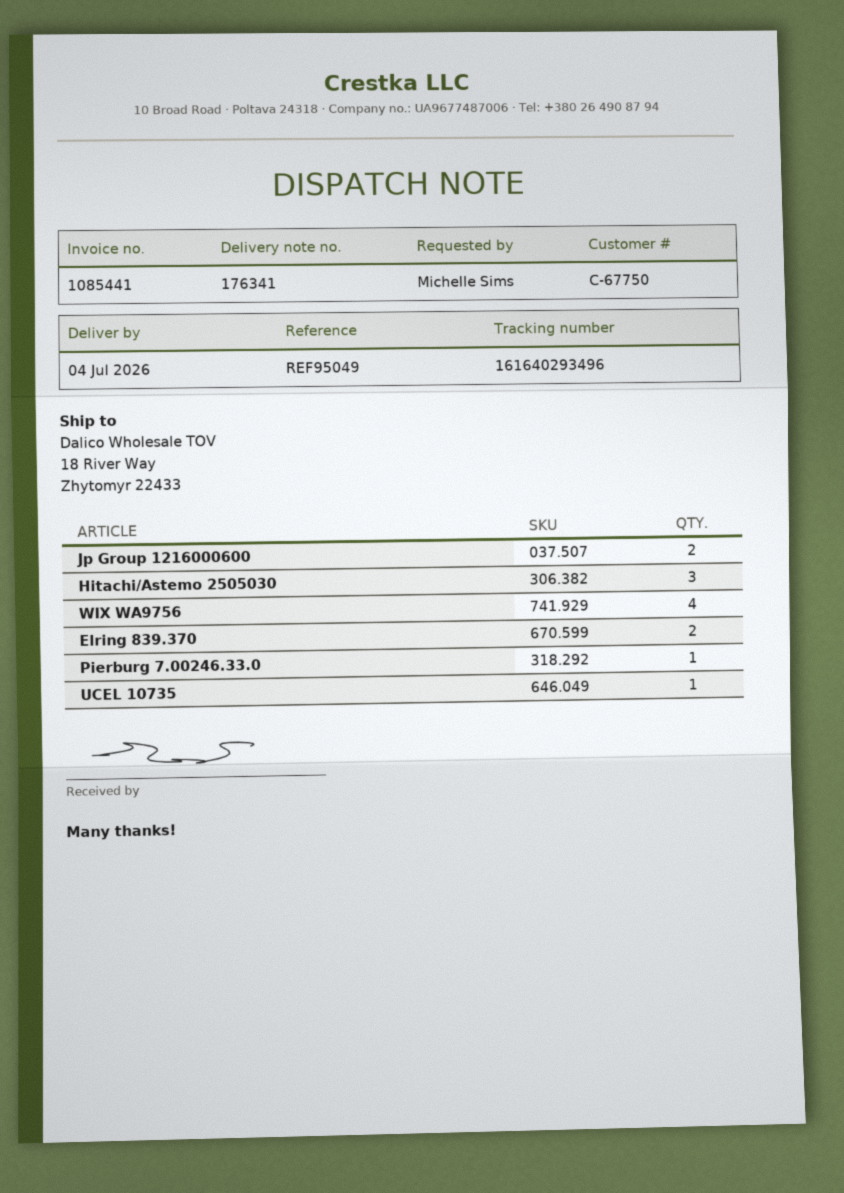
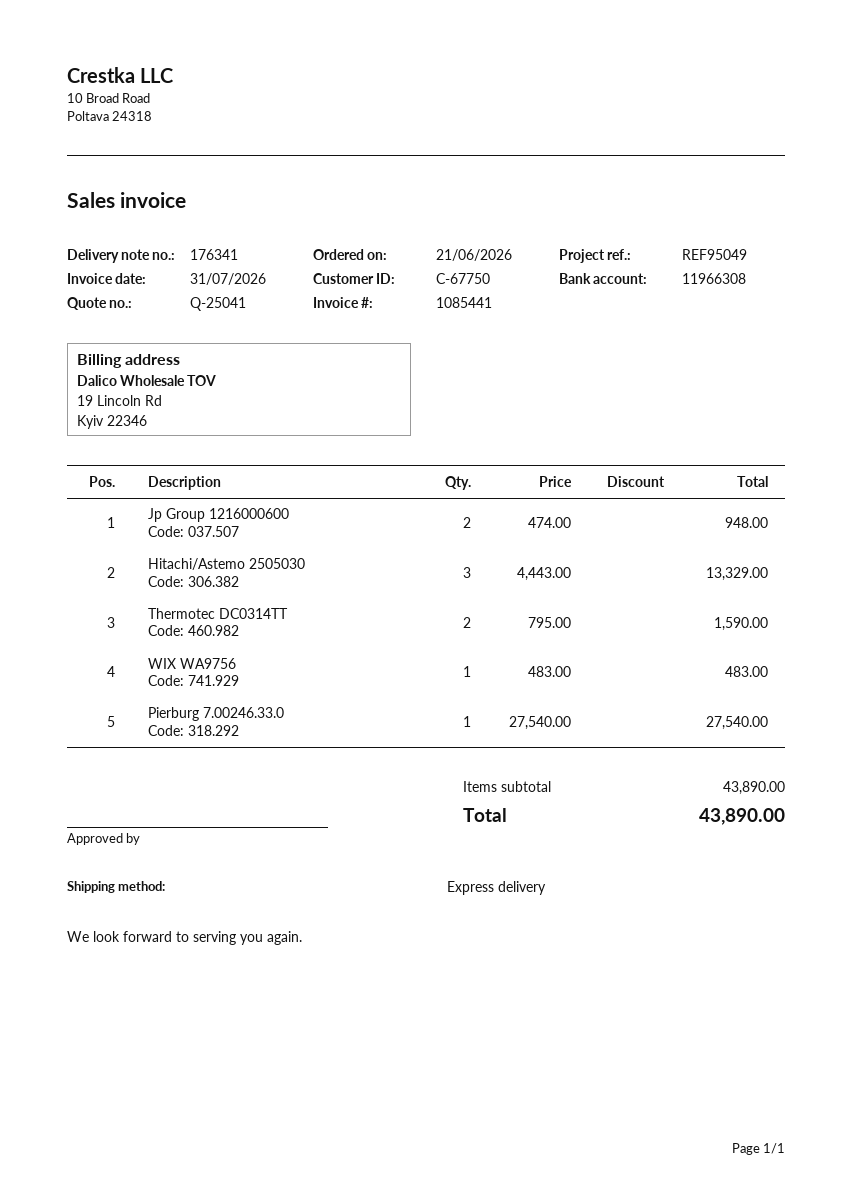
WIX WA9756: 4 -> 1
Elring 839.370: 2 -> none
UCEL 10735: 1 -> none
Thermotec DC0314TT: none -> 2

